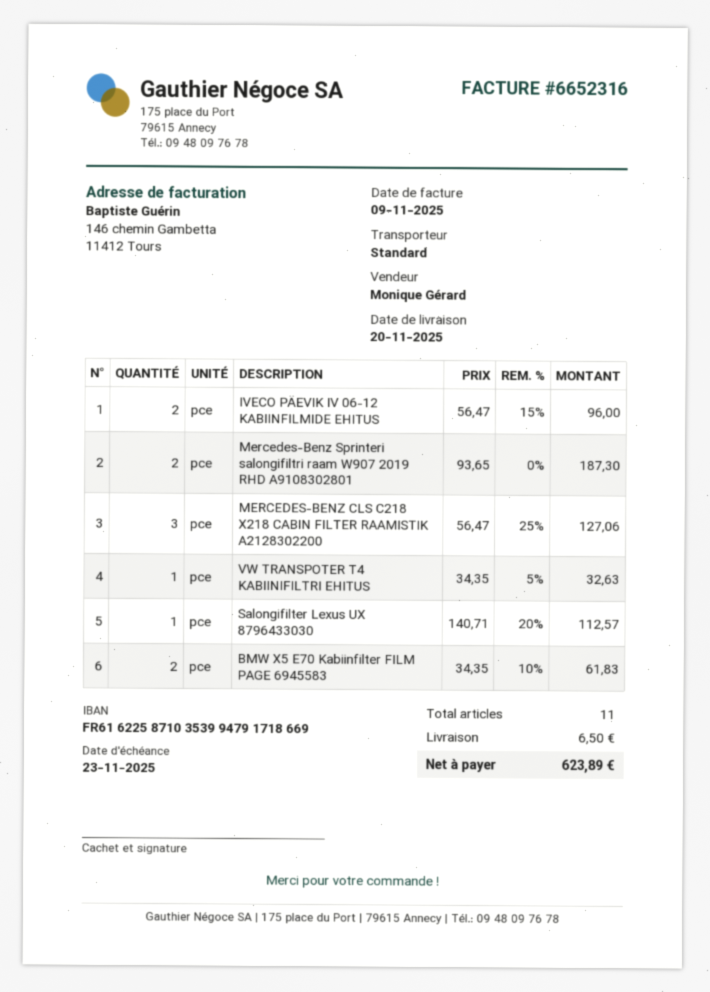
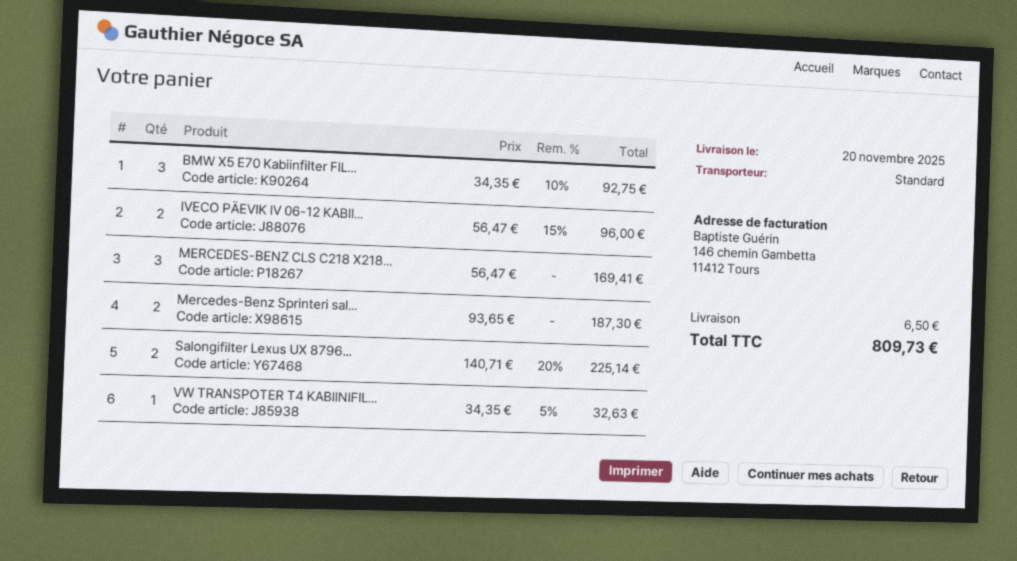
MERCEDES-BENZ CLS C218 X218 CABIN FILTER RAAMISTIK A2128302200: 3 x 56.47 - 25% = 127.06 -> 3 x 56.47 = 169.41
Salongifilter Lexus UX 8796433030: 1 x 140.71 - 20% = 112.57 -> 2 x 140.71 - 20% = 225.14
BMW X5 E70 Kabiinfilter FILM PAGE 6945583: 2 x 34.35 - 10% = 61.83 -> 3 x 34.35 - 10% = 92.75
total: 623.89 -> 809.73

